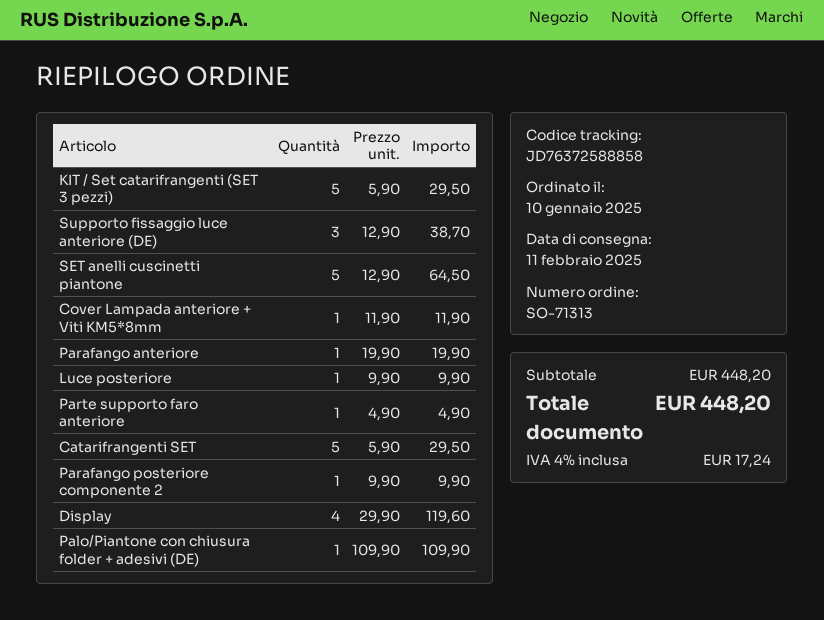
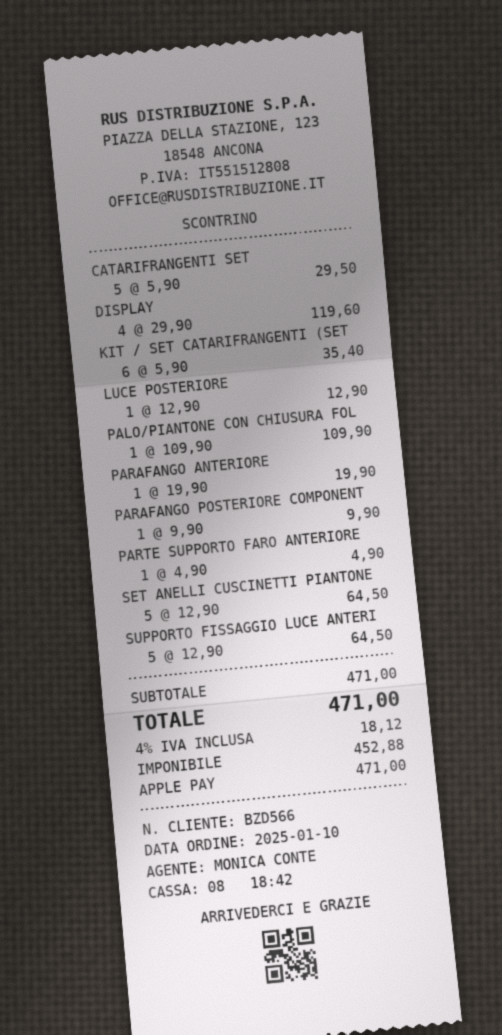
KIT / Set catarifrangenti (SET 3 pezzi): 5 x 5.90 = 29.50 -> 6 x 5.90 = 35.40
Supporto fissaggio luce anteriore (DE): 3 x 12.90 = 38.70 -> 5 x 12.90 = 64.50
Cover Lampada anteriore + Viti KM5*8mm: 1 x 11.90 = 11.90 -> none
Luce posteriore: 1 x 9.90 = 9.90 -> 1 x 12.90 = 12.90
subtotal: 448.20 -> 471.00
tax: 4% = 17.24 -> 4% = 18.12
total: 448.20 -> 471.00

